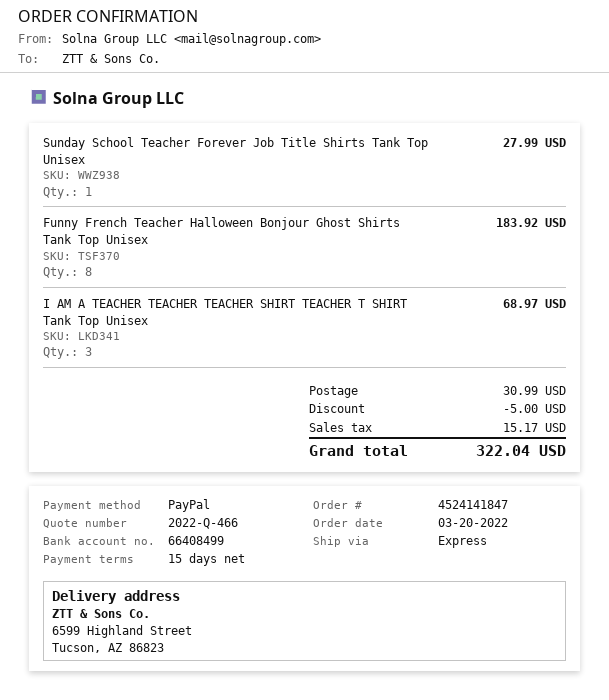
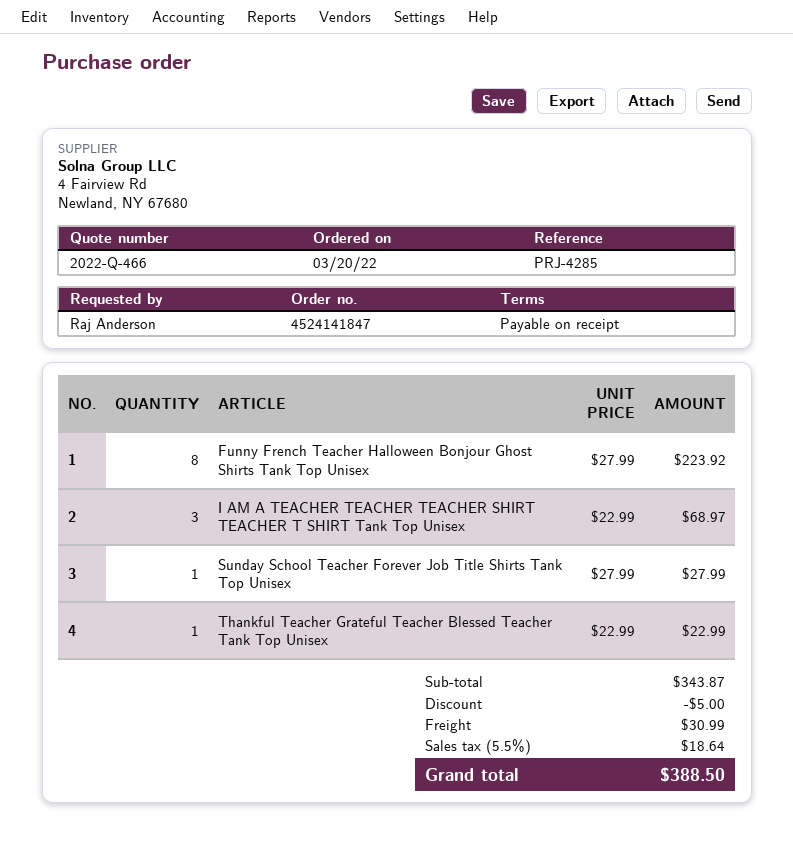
payment terms: 15 days -> on receipt
Funny French Teacher Halloween Bonjour Ghost Shirts Tank Top Unisex: 8 for 183.92 -> 8 for 223.92
Thankful Teacher Grateful Teacher Blessed Teacher Tank Top Unisex: none -> 1 for 22.99
tax: 15.17 -> 18.64
total: 322.04 -> 388.50

